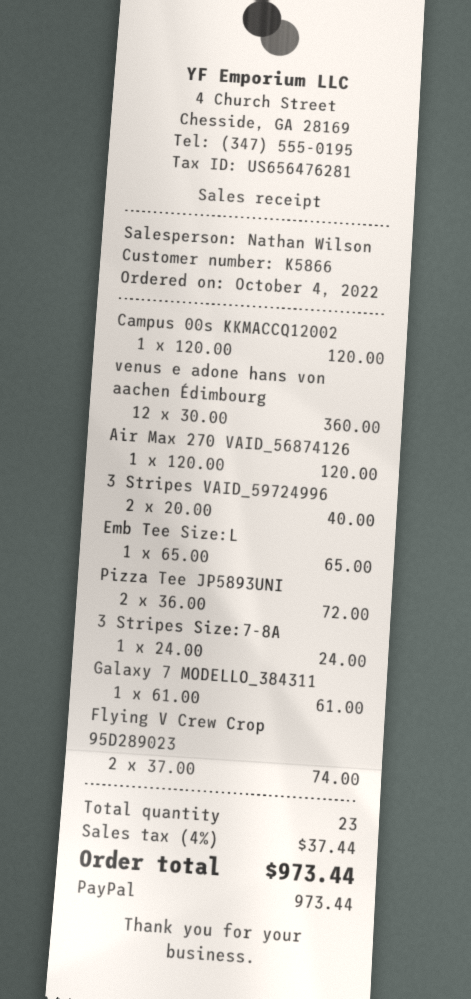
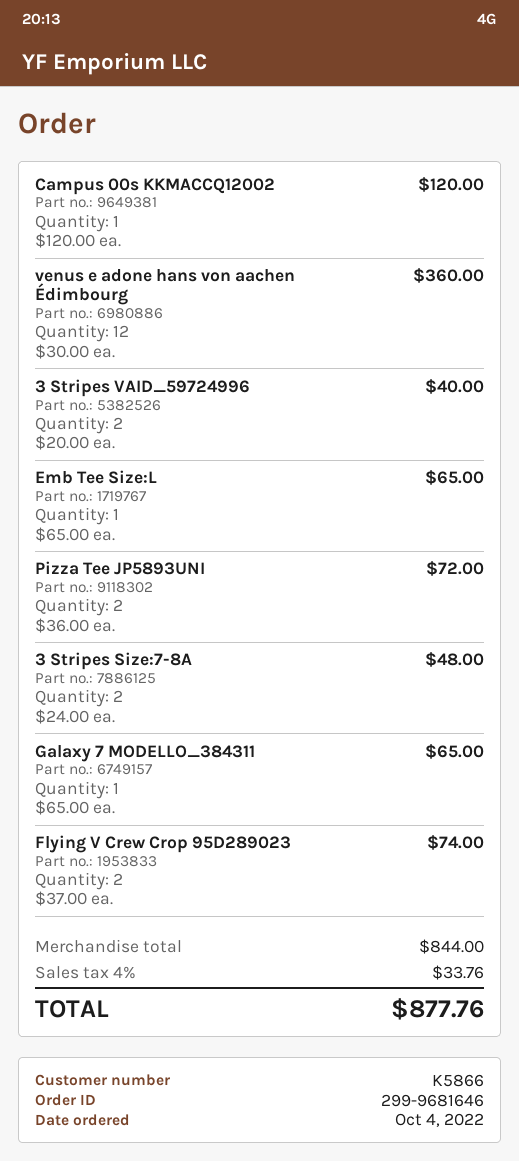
Air Max 270 VAID_56874126: 1 x 120.00 = 120.00 -> none
3 Stripes Size:7-8A: 1 x 24.00 = 24.00 -> 2 x 24.00 = 48.00
Galaxy 7 MODELLO_384311: 1 x 61.00 = 61.00 -> 1 x 65.00 = 65.00
tax: 4% = 37.44 -> 4% = 33.76
total: 973.44 -> 877.76

